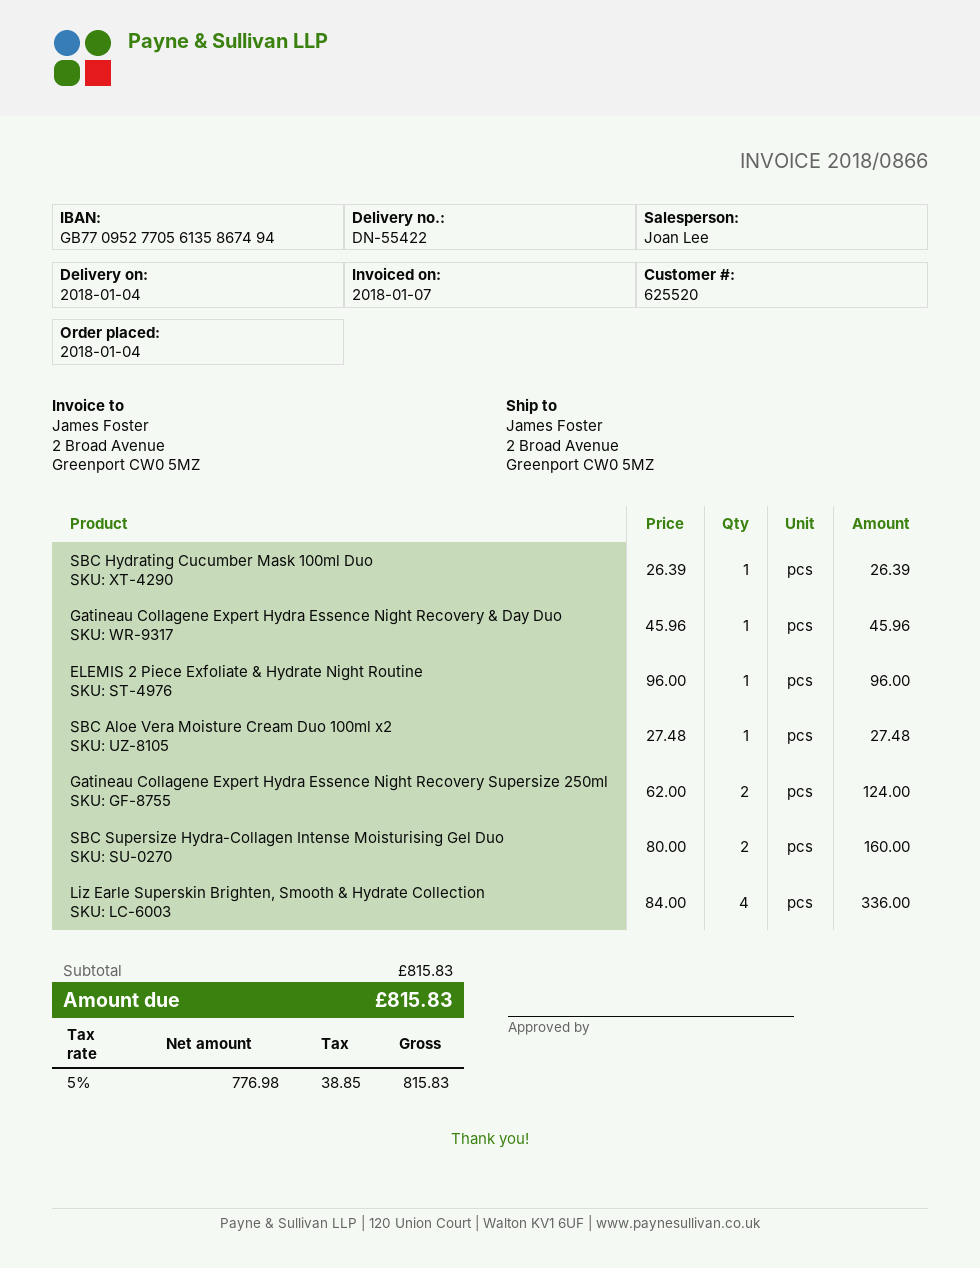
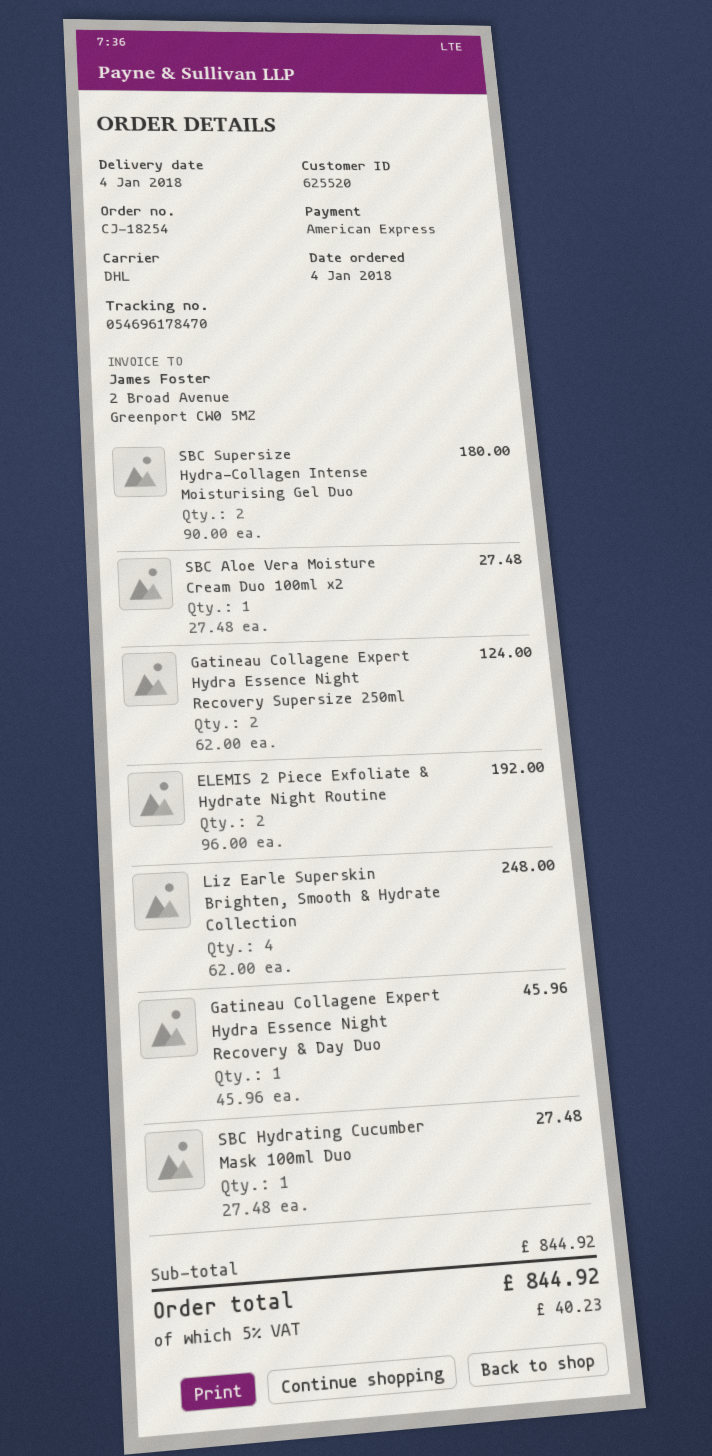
SBC Hydrating Cucumber Mask 100ml Duo: 1 x 26.39 = 26.39 -> 1 x 27.48 = 27.48
ELEMIS 2 Piece Exfoliate & Hydrate Night Routine: 1 x 96.00 = 96.00 -> 2 x 96.00 = 192.00
SBC Supersize Hydra-Collagen Intense Moisturising Gel Duo: 2 x 80.00 = 160.00 -> 2 x 90.00 = 180.00
Liz Earle Superskin Brighten, Smooth & Hydrate Collection: 4 x 84.00 = 336.00 -> 4 x 62.00 = 248.00
subtotal: 815.83 -> 844.92
tax: 5% = 38.85 -> 5% = 40.23
total: 815.83 -> 844.92

